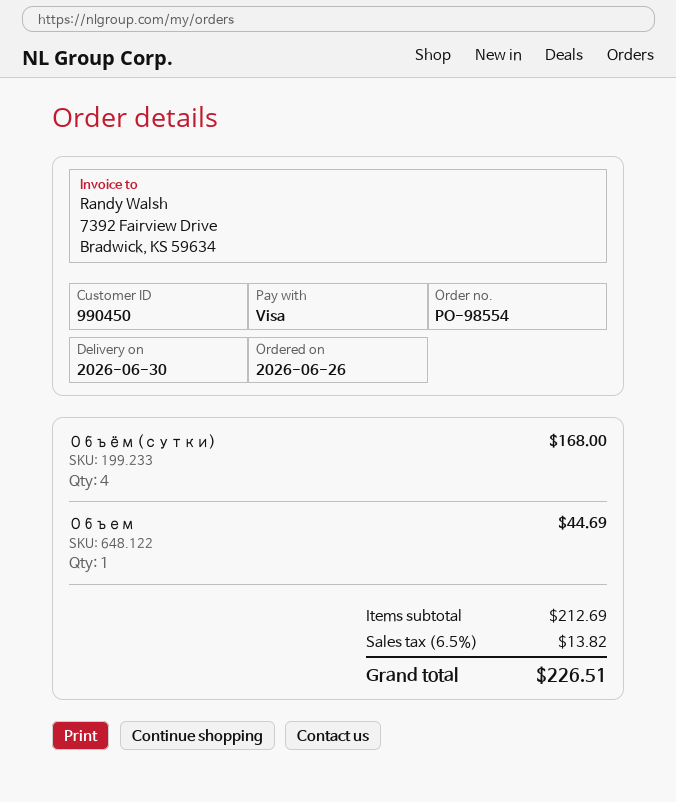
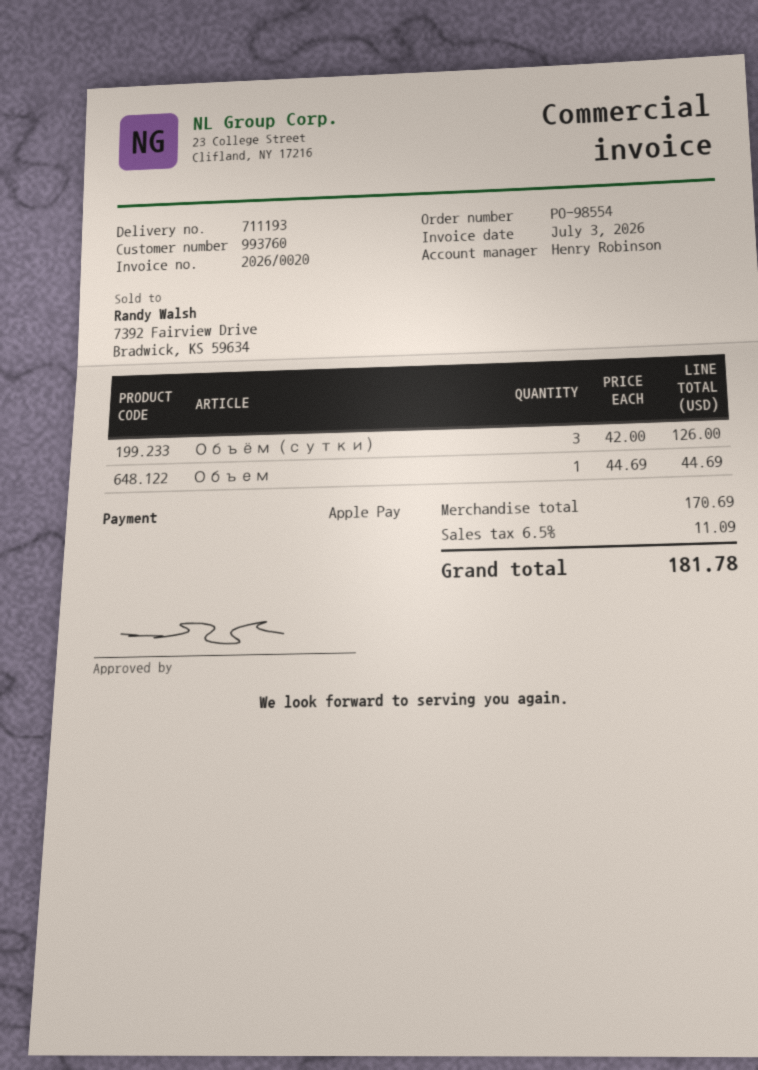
customer number: 990450 -> 993760
payment method: Visa -> Apple Pay
Объём (сутки): 4 for 168.00 -> 3 for 126.00
subtotal: 212.69 -> 170.69
tax: 6.5% = 13.82 -> 6.5% = 11.09
total: 226.51 -> 181.78

